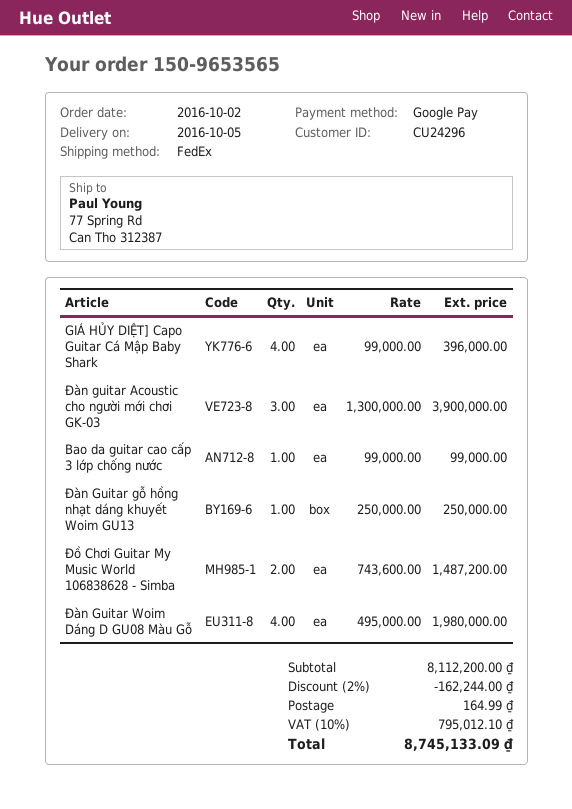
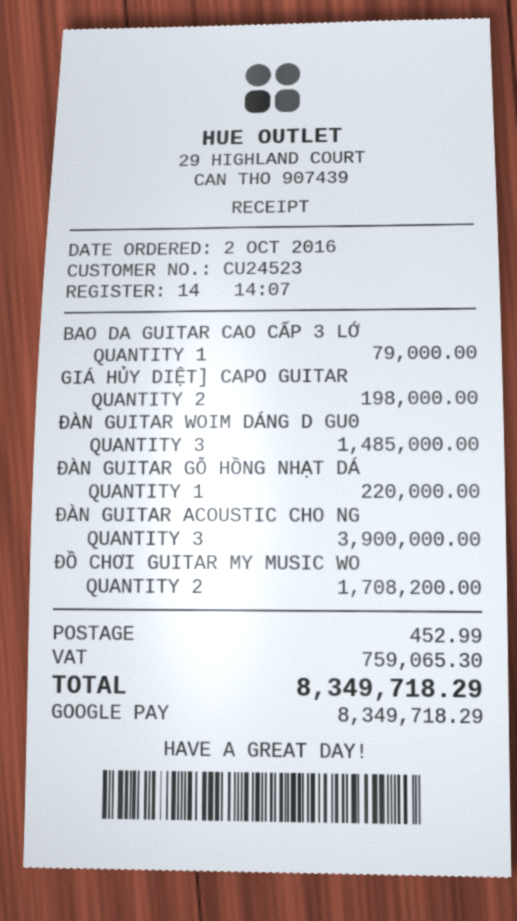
customer number: CU24296 -> CU24523
GIÁ HỦY DIỆT] Capo Guitar Cá Mập Baby Shark: 4 for 396000.00 -> 2 for 198000.00
Bao da guitar cao cấp 3 lớp chống nước: 1 for 99000.00 -> 1 for 79000.00
Đàn Guitar gỗ hồng nhạt dáng khuyết Woim GU13: 1 for 250000.00 -> 1 for 220000.00
Đồ Chơi Guitar My Music World 106838628 - Simba: 2 for 1487200.00 -> 2 for 1708200.00
Đàn Guitar Woim Dáng D GU08 Màu Gỗ: 4 for 1980000.00 -> 3 for 1485000.00
discount: 2% = 162244.00 -> none
shipping: 164.99 -> 452.99
tax: 795012.10 -> 759065.30
total: 8745133.09 -> 8349718.29

